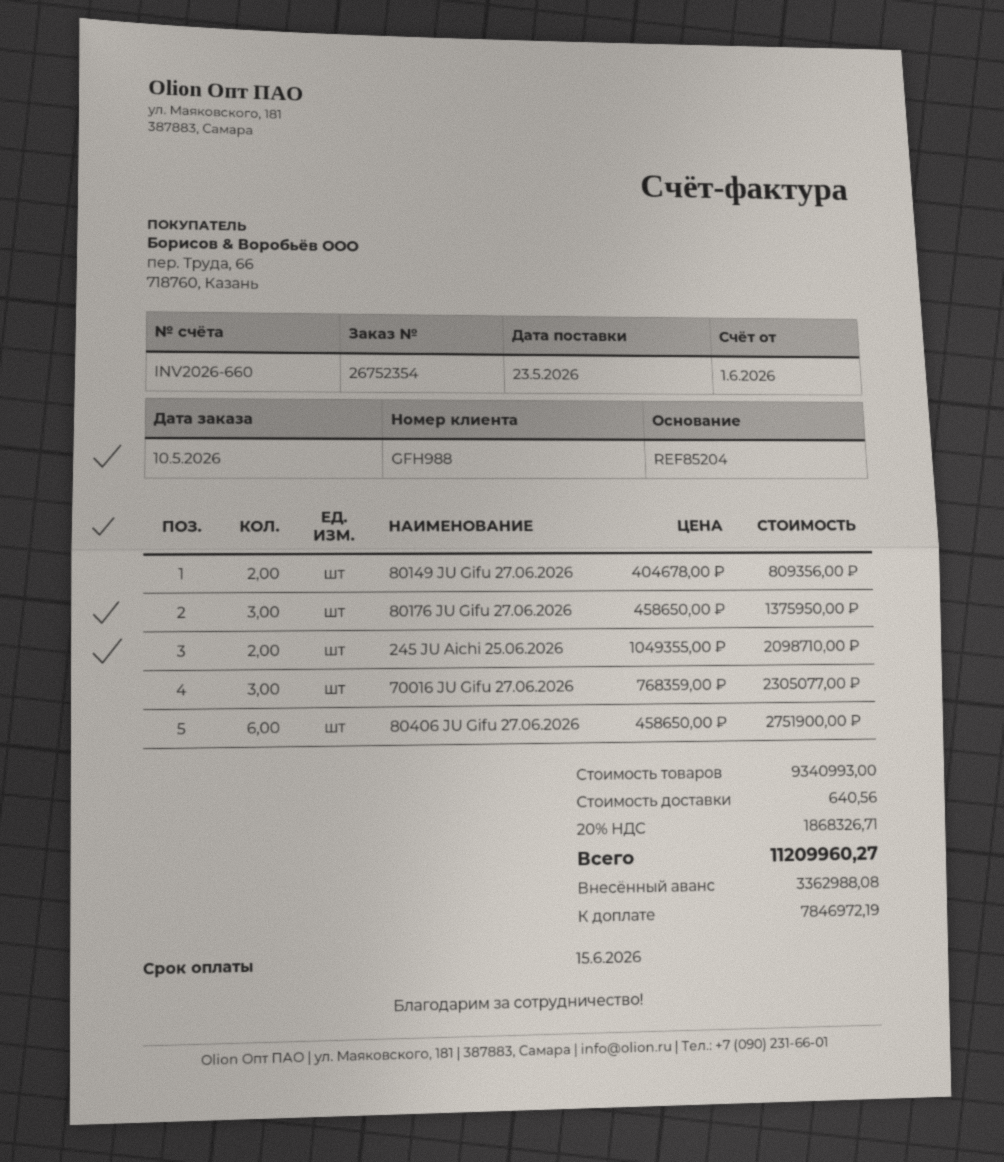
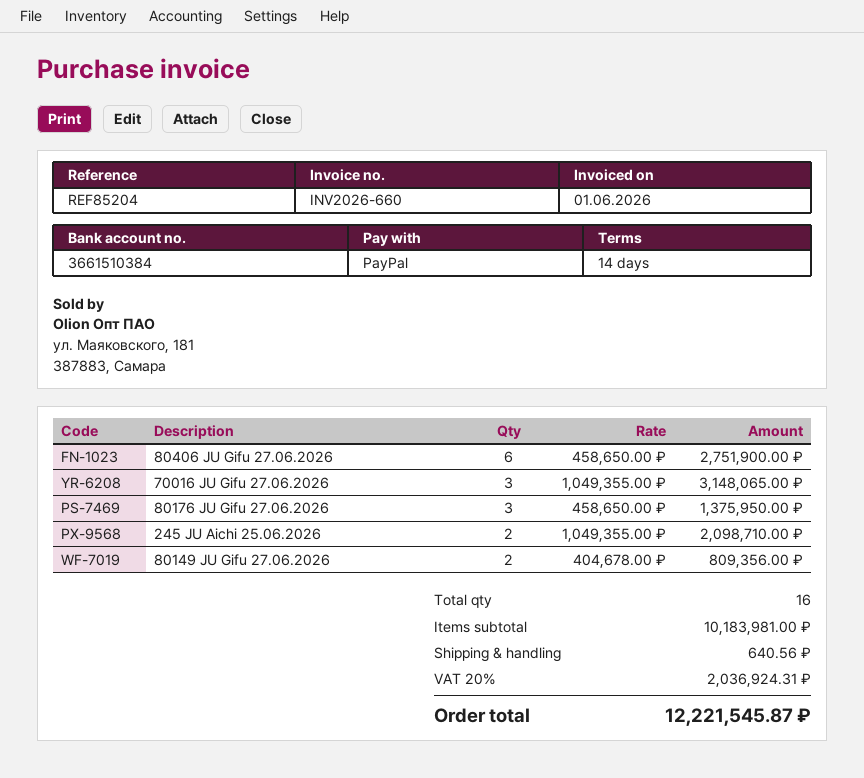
70016 JU Gifu 27.06.2026: 3 x 768359.00 = 2305077.00 -> 3 x 1049355.00 = 3148065.00
subtotal: 9340993.00 -> 10183981.00
tax: 20% = 1868326.71 -> 20% = 2036924.31
total: 11209960.27 -> 12221545.87

